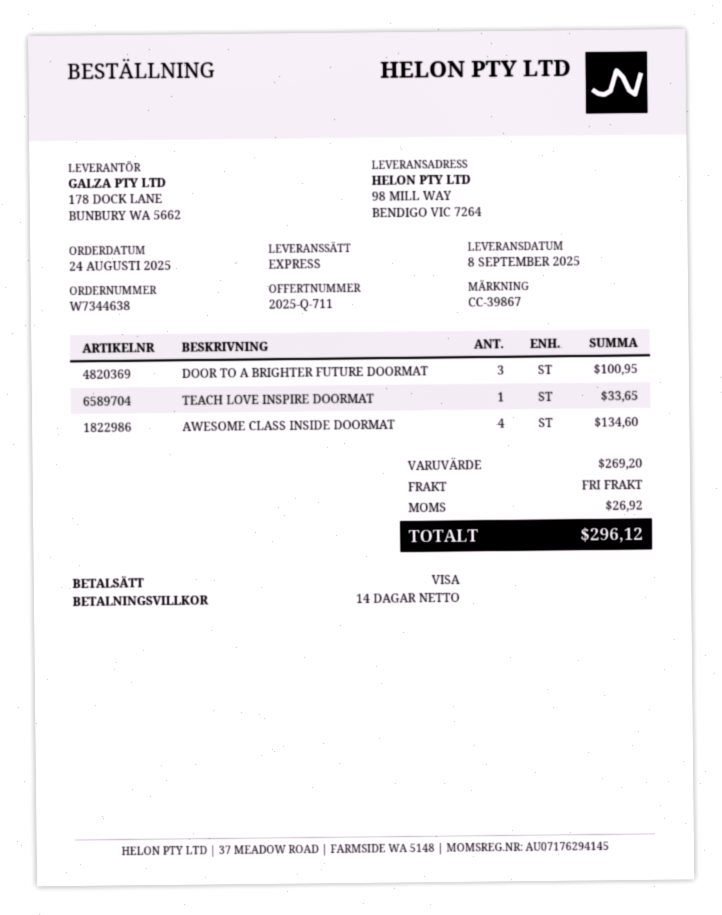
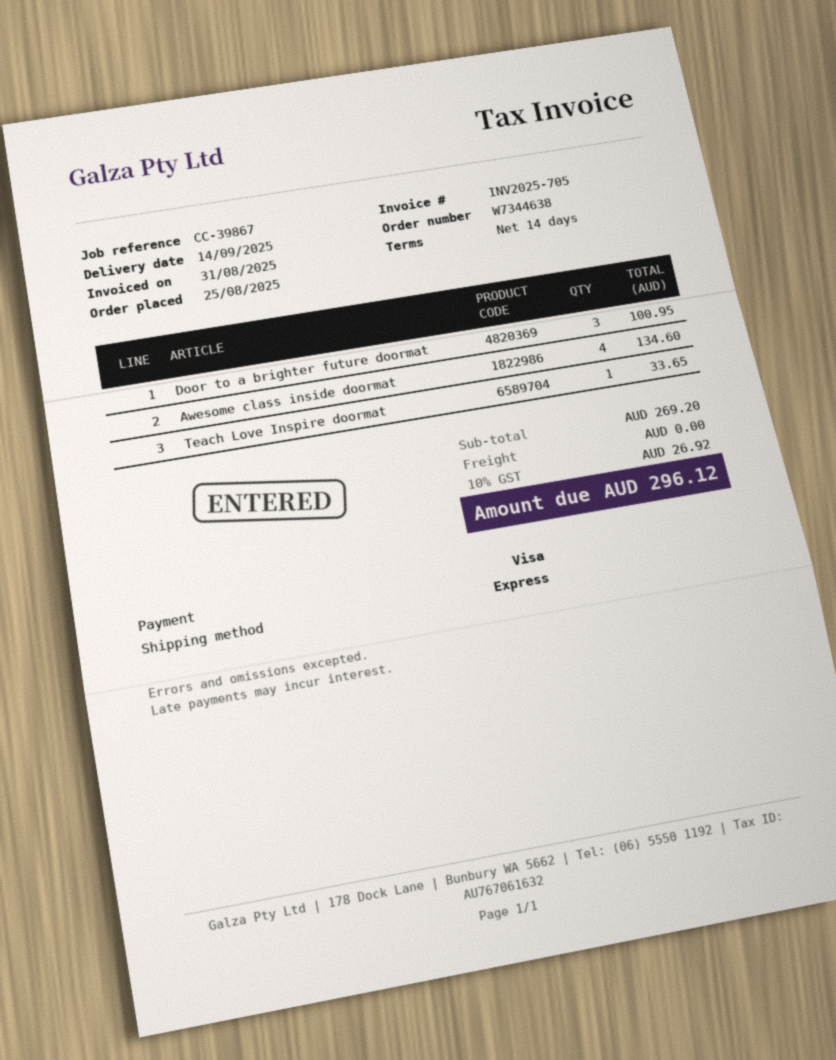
order date: 2025-08-24 -> 2025-08-25
delivery date: 2025-09-08 -> 2025-09-14

